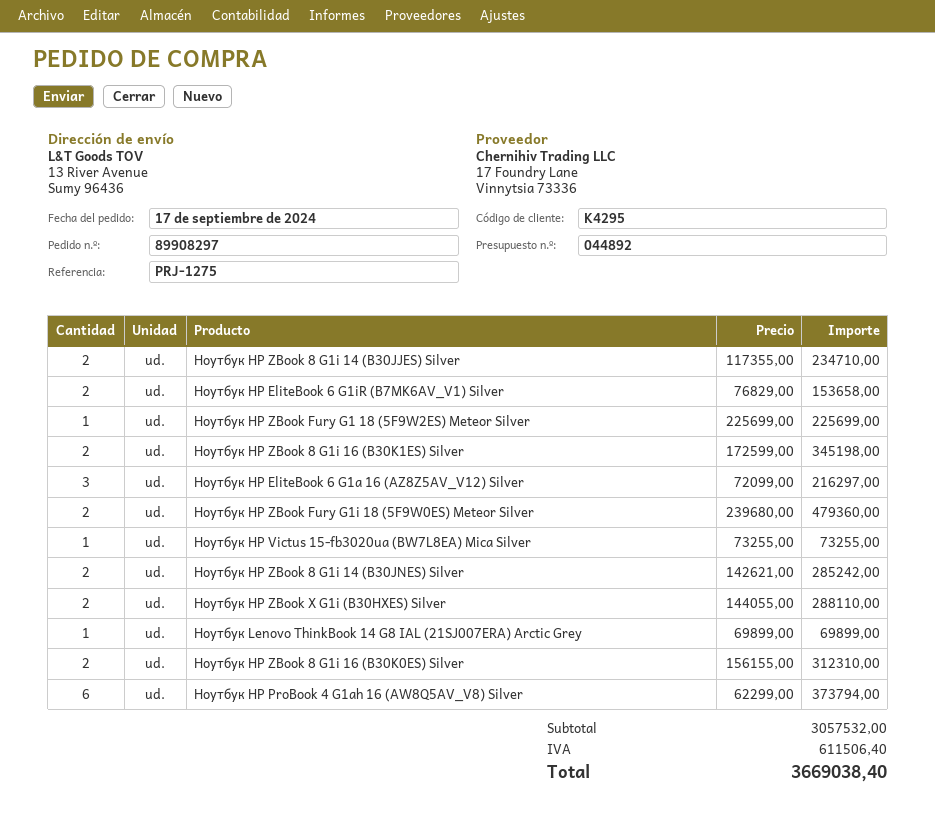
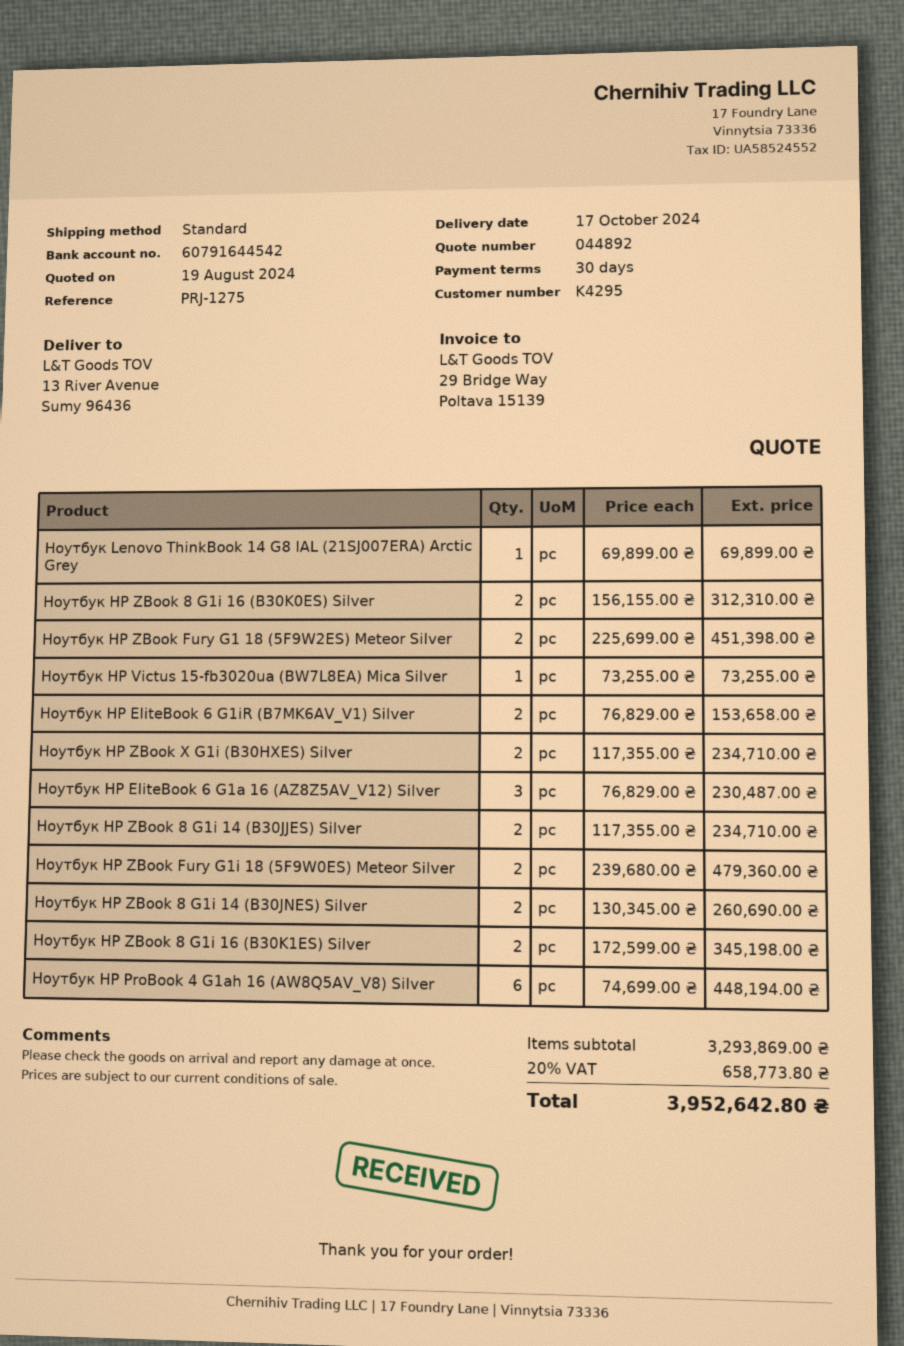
Ноутбук HP ZBook Fury G1 18 (5F9W2ES) Meteor Silver: 1 x 225699.00 = 225699.00 -> 2 x 225699.00 = 451398.00
Ноутбук HP EliteBook 6 G1a 16 (AZ8Z5AV_V12) Silver: 3 x 72099.00 = 216297.00 -> 3 x 76829.00 = 230487.00
Ноутбук HP ZBook 8 G1i 14 (B30JNES) Silver: 2 x 142621.00 = 285242.00 -> 2 x 130345.00 = 260690.00
Ноутбук HP ZBook X G1i (B30HXES) Silver: 2 x 144055.00 = 288110.00 -> 2 x 117355.00 = 234710.00
Ноутбук HP ProBook 4 G1ah 16 (AW8Q5AV_V8) Silver: 6 x 62299.00 = 373794.00 -> 6 x 74699.00 = 448194.00
subtotal: 3057532.00 -> 3293869.00
tax: 611506.40 -> 658773.80
total: 3669038.40 -> 3952642.80

